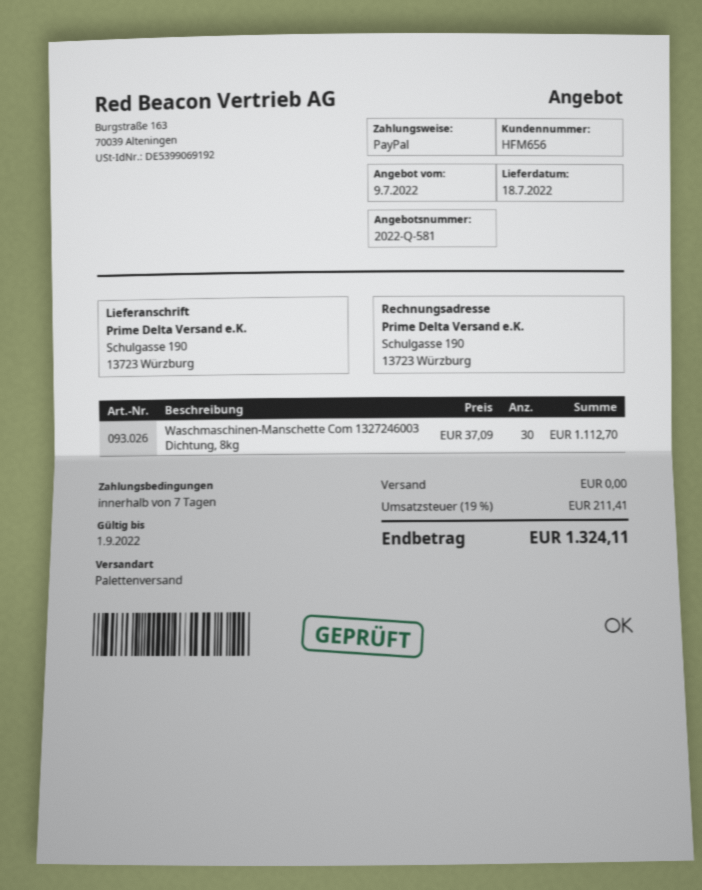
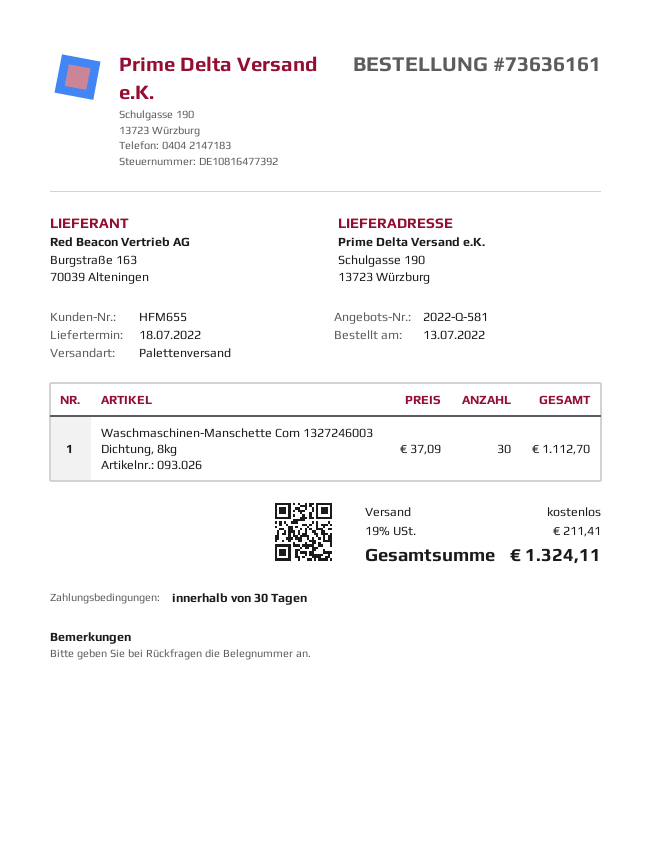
payment terms: 7 days -> 30 days
customer number: HFM656 -> HFM655

